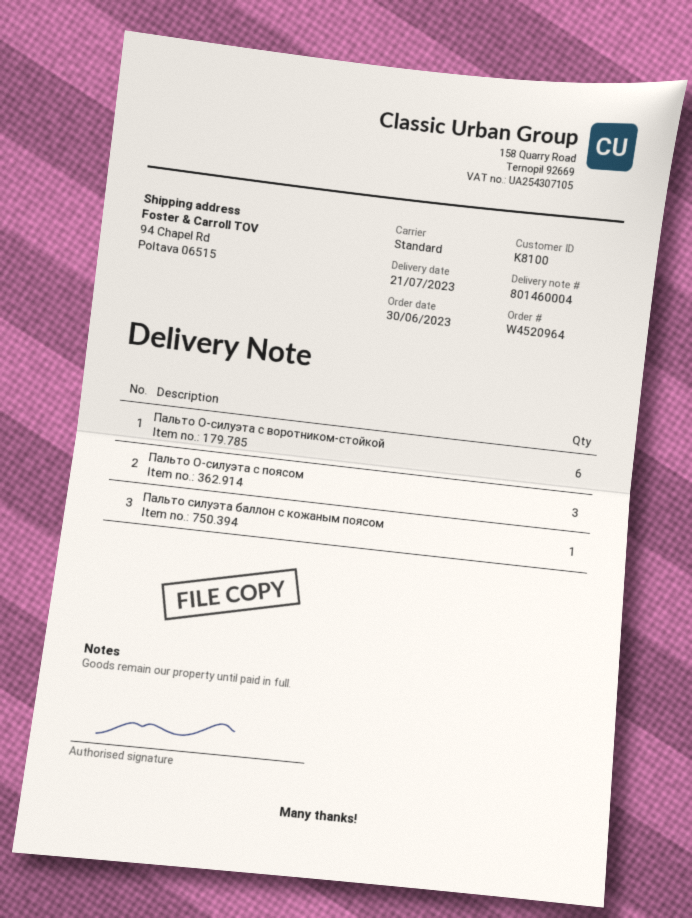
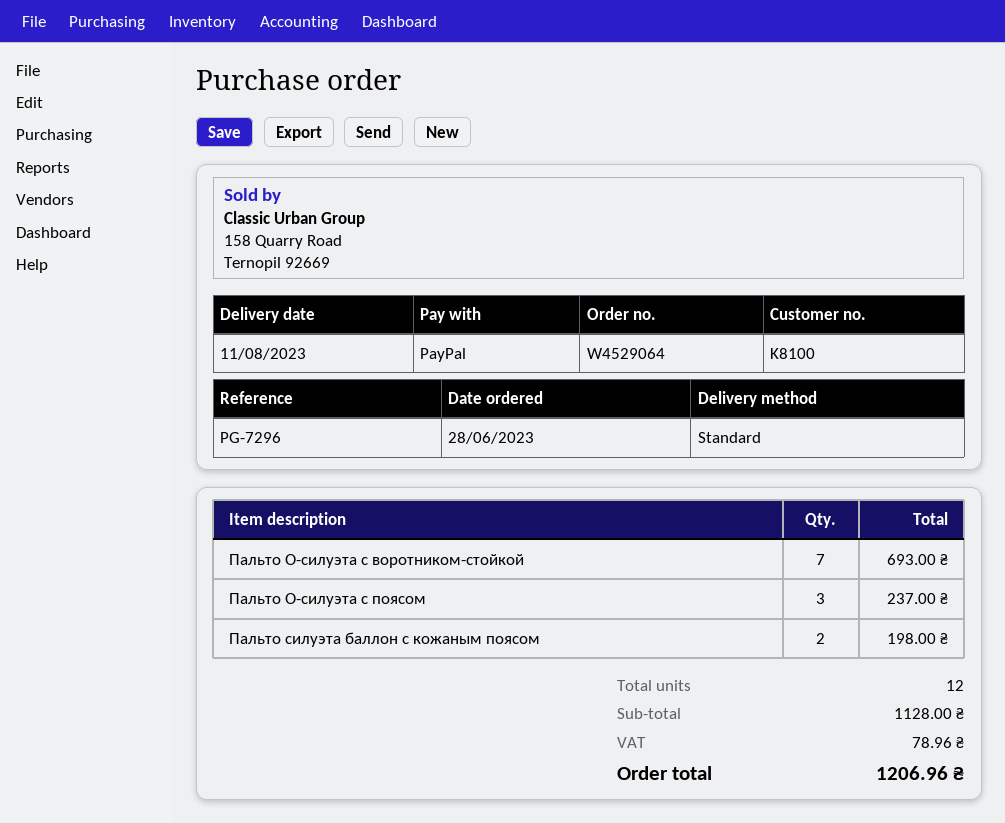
order number: W4520964 -> W4529064
order date: 2023-06-30 -> 2023-06-28
delivery date: 2023-07-21 -> 2023-08-11
Пальто О-силуэта с воротником-стойкой: 6 -> 7
Пальто силуэта баллон с кожаным поясом: 1 -> 2

